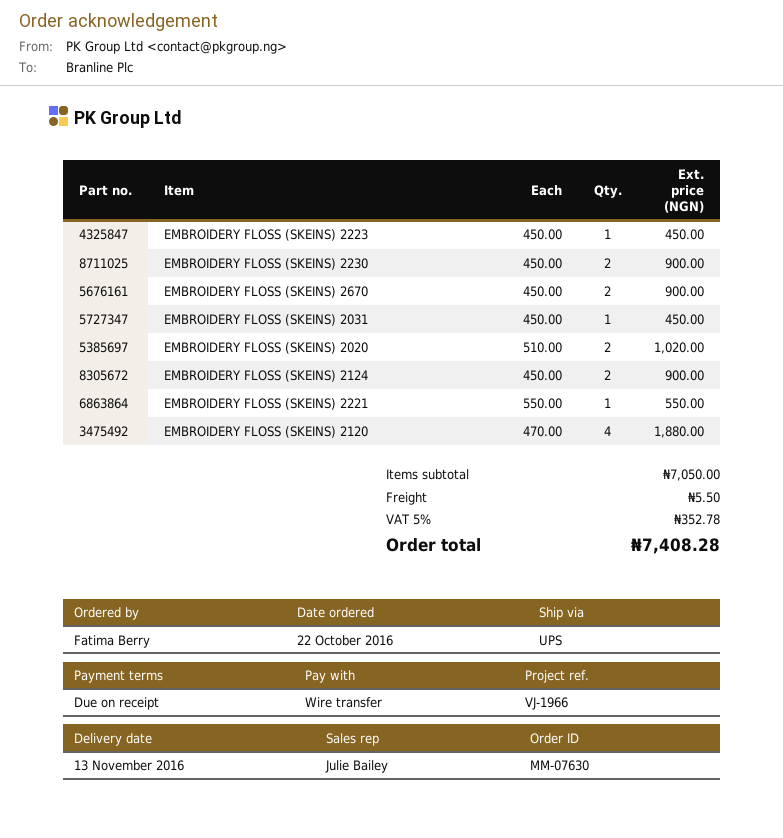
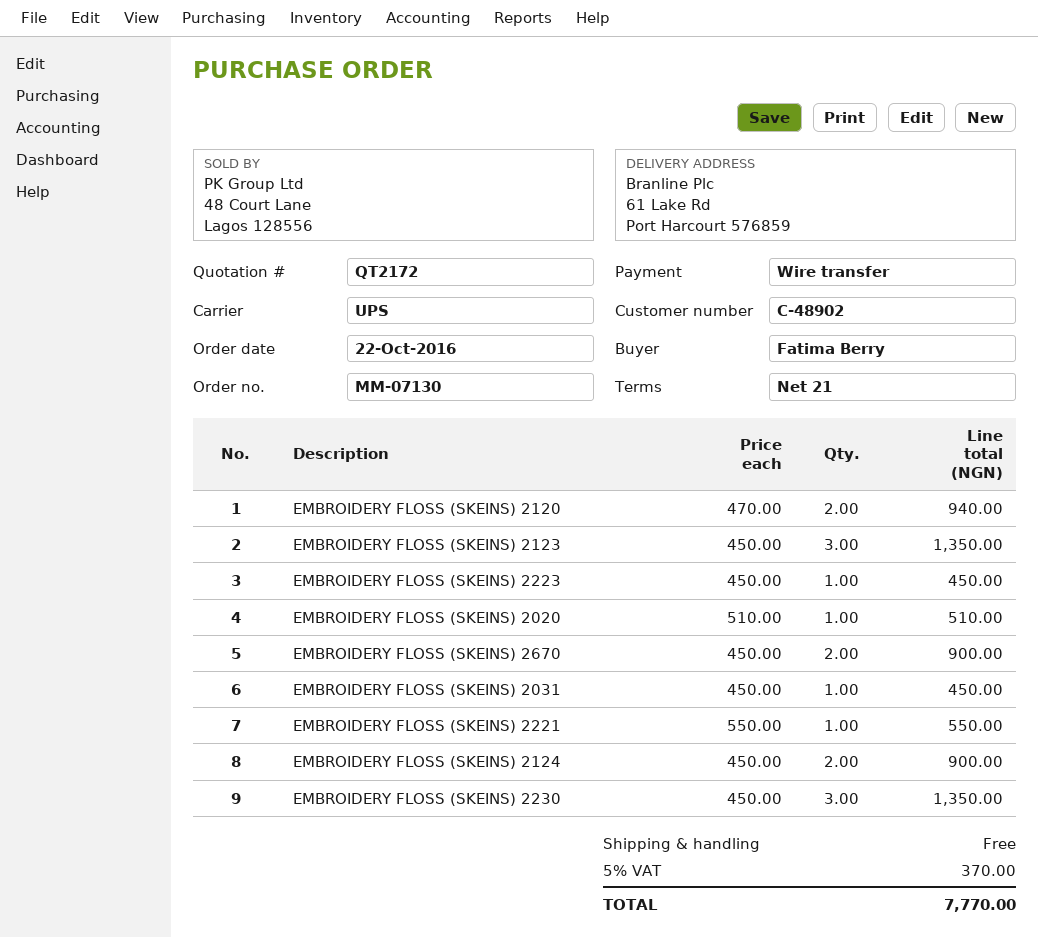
order number: MM-07630 -> MM-07130
payment terms: on receipt -> 21 days
EMBROIDERY FLOSS (SKEINS) 2230: 2 x 450.00 = 900.00 -> 3 x 450.00 = 1350.00
EMBROIDERY FLOSS (SKEINS) 2020: 2 x 510.00 = 1020.00 -> 1 x 510.00 = 510.00
EMBROIDERY FLOSS (SKEINS) 2120: 4 x 470.00 = 1880.00 -> 2 x 470.00 = 940.00
EMBROIDERY FLOSS (SKEINS) 2123: none -> 3 x 450.00 = 1350.00
shipping: 5.50 -> 0.00
tax: 5% = 352.78 -> 5% = 370.00
total: 7408.28 -> 7770.00

